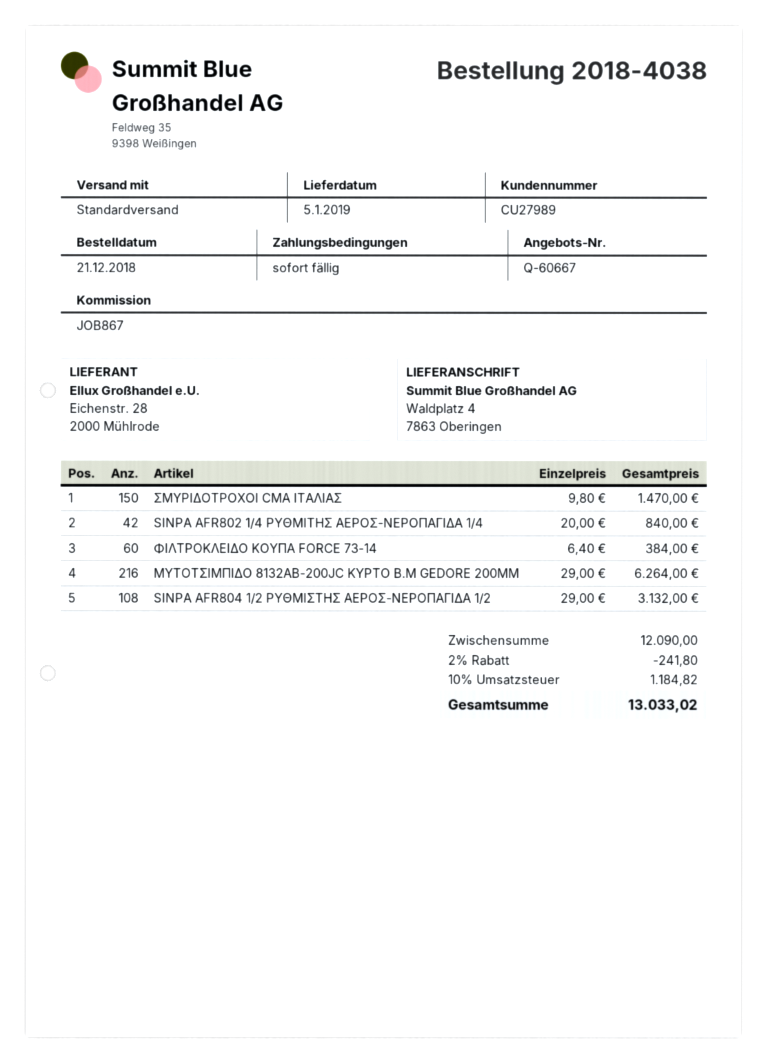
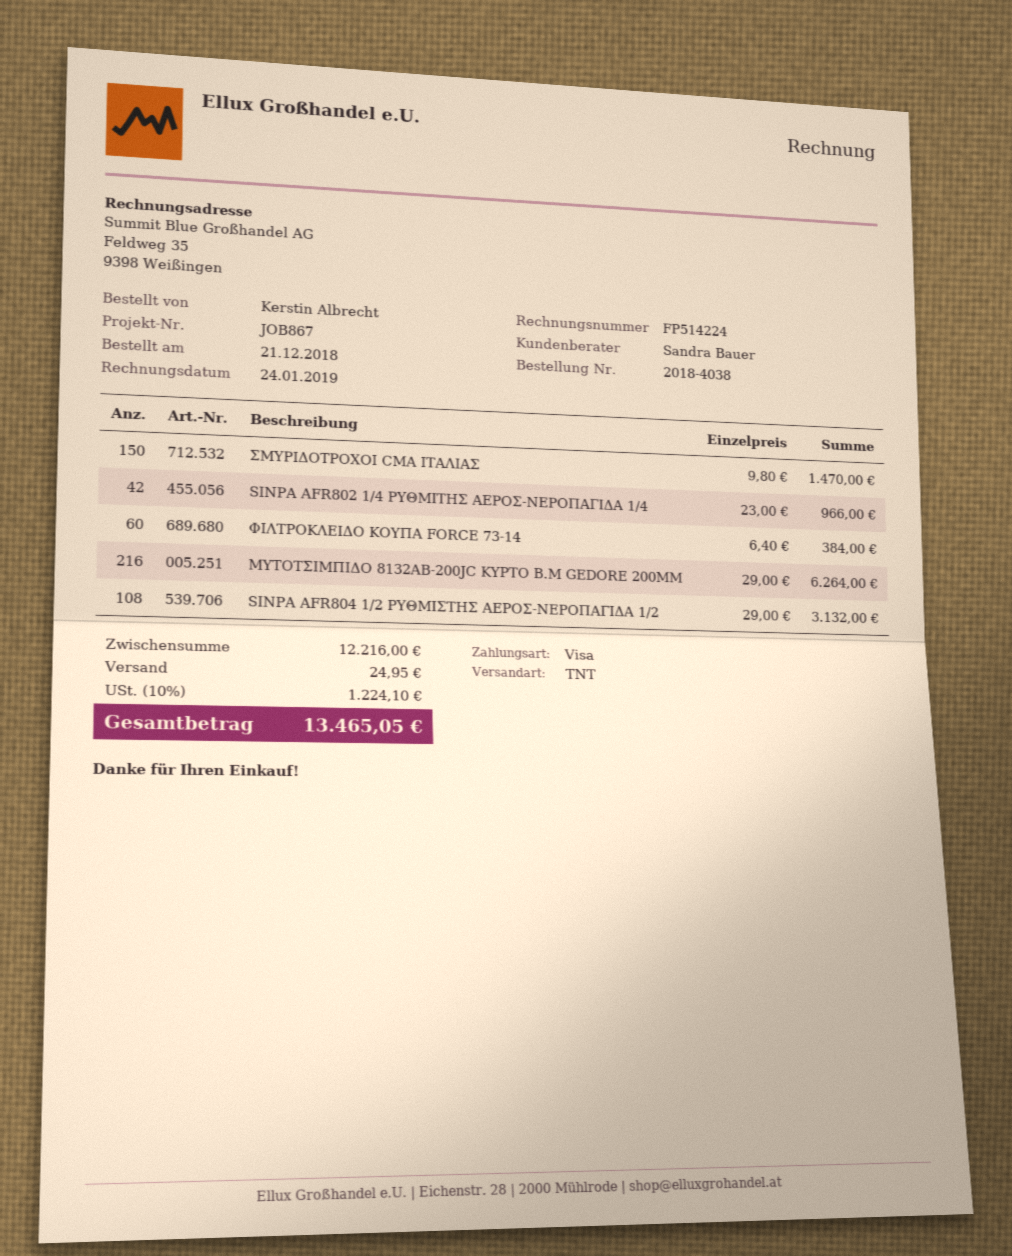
shipping method: standard -> TNT
SINPA AFR802 1/4 ΡΥΘΜΙΤΗΣ ΑΕΡΟΣ-ΝΕΡΟΠΑΓΙΔΑ 1/4: 42 x 20.00 = 840.00 -> 42 x 23.00 = 966.00
subtotal: 12090.00 -> 12216.00
discount: 2% = 241.80 -> none
shipping: none -> 24.95
tax: 10% = 1184.82 -> 10% = 1224.10
total: 13033.02 -> 13465.05

